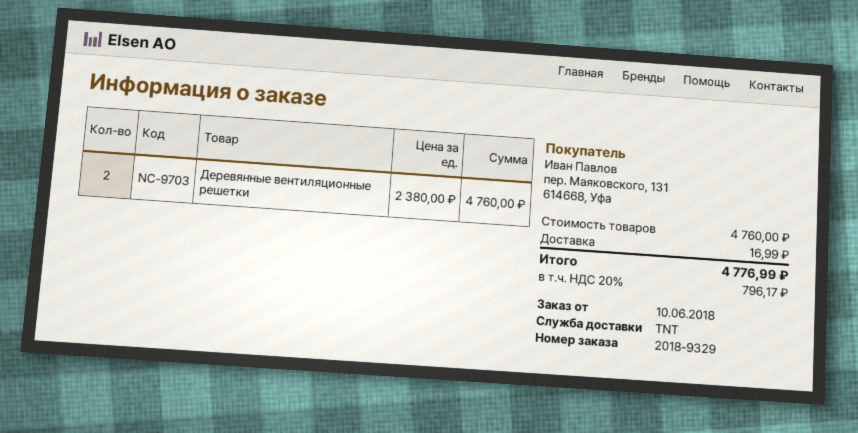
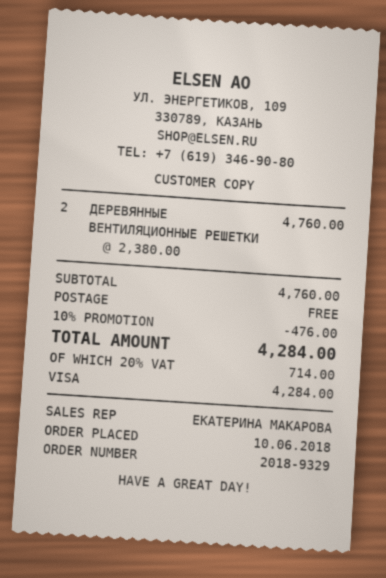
discount: none -> 10% = 476.00
shipping: 16.99 -> 0.00
tax: 20% = 796.17 -> 20% = 714.00
total: 4776.99 -> 4284.00

